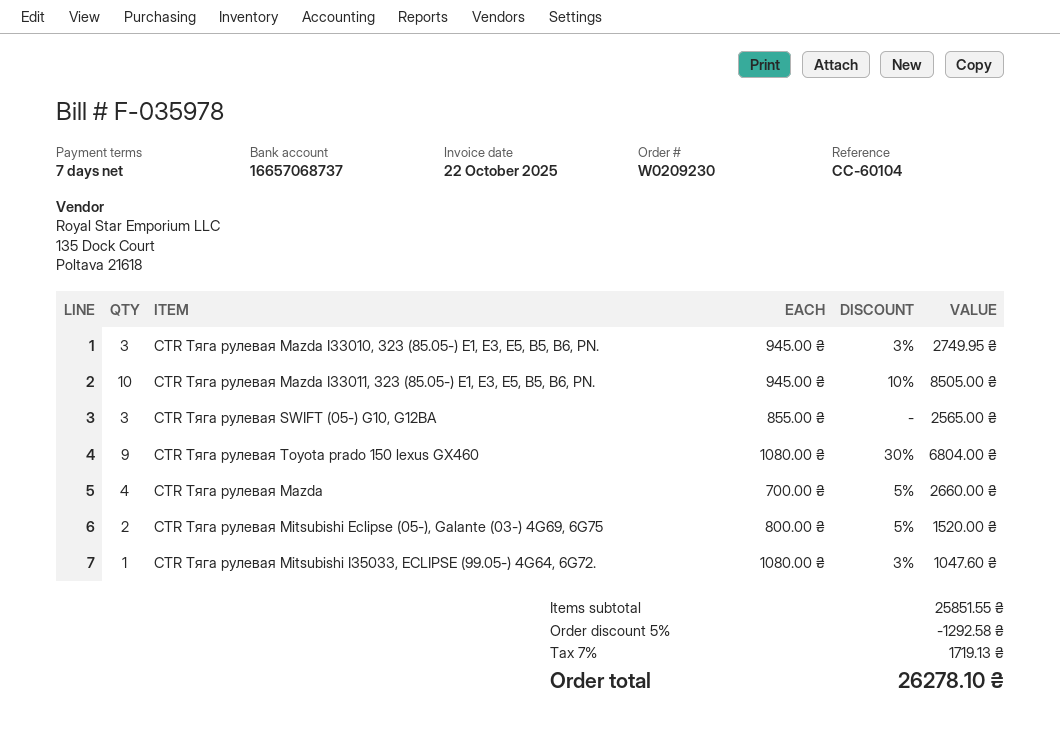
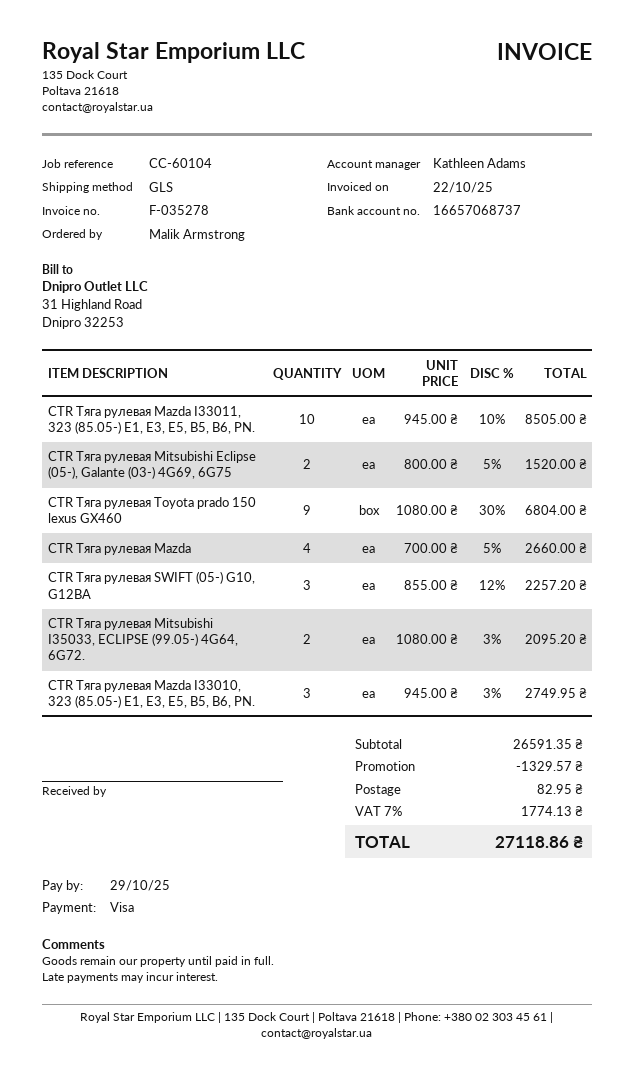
invoice number: F-035978 -> F-035278
CTR Тяга рулевая SWIFT (05-) G10, G12BA: 3 x 855.00 = 2565.00 -> 3 x 855.00 - 12% = 2257.20
CTR Тяга рулевая Mitsubishi I35033, ECLIPSE (99.05-) 4G64, 6G72.: 1 x 1080.00 - 3% = 1047.60 -> 2 x 1080.00 - 3% = 2095.20
subtotal: 25851.55 -> 26591.35
discount: 1292.58 -> 1329.57
shipping: none -> 82.95
tax: 7% = 1719.13 -> 7% = 1774.13
total: 26278.10 -> 27118.86

